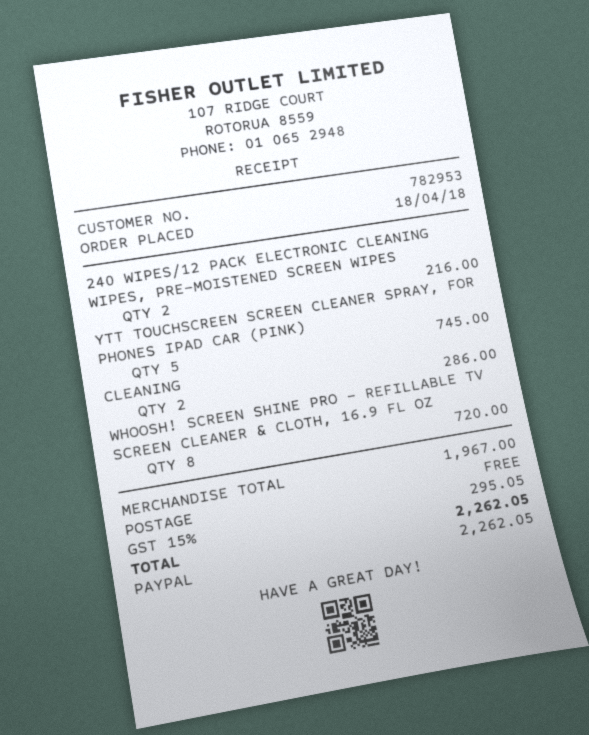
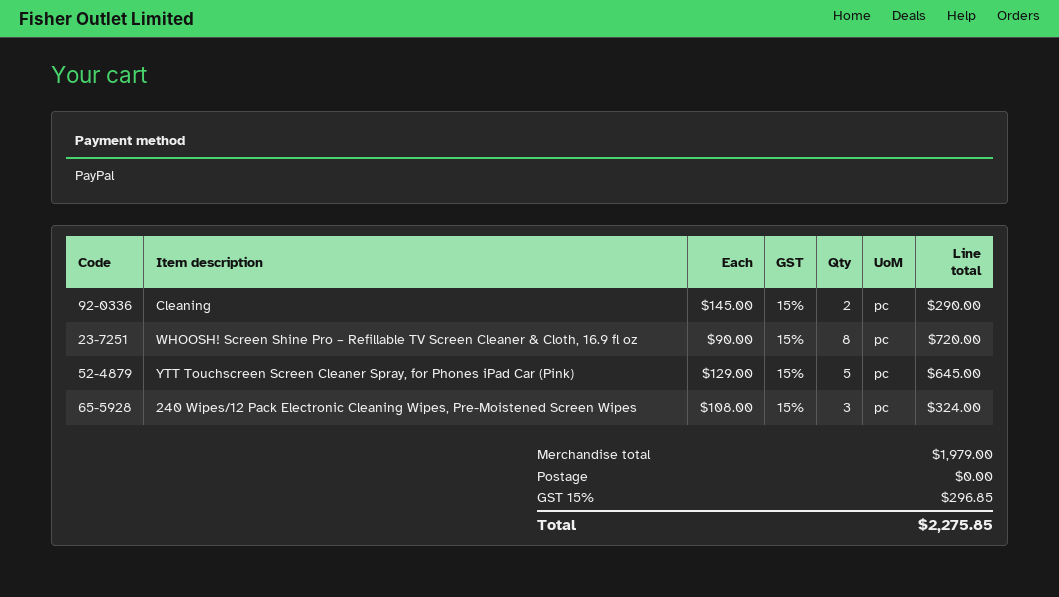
240 WIPES/12 PACK ELECTRONIC CLEANING WIPES, PRE-MOISTENED SCREEN WIPES: 2 for 216.00 -> 3 for 324.00
YTT TOUCHSCREEN SCREEN CLEANER SPRAY, FOR PHONES IPAD CAR (PINK): 5 for 745.00 -> 5 for 645.00
CLEANING: 2 for 286.00 -> 2 for 290.00
subtotal: 1967.00 -> 1979.00
tax: 15% = 295.05 -> 15% = 296.85
total: 2262.05 -> 2275.85

